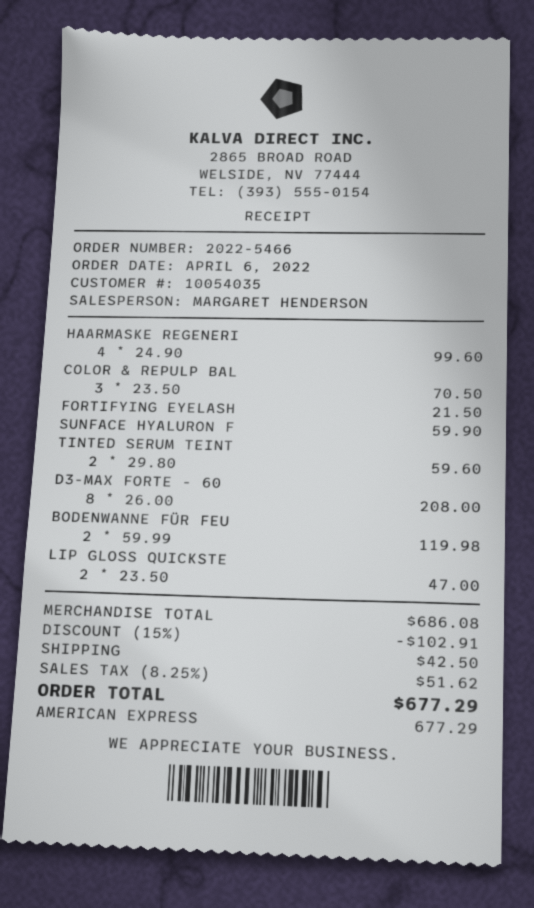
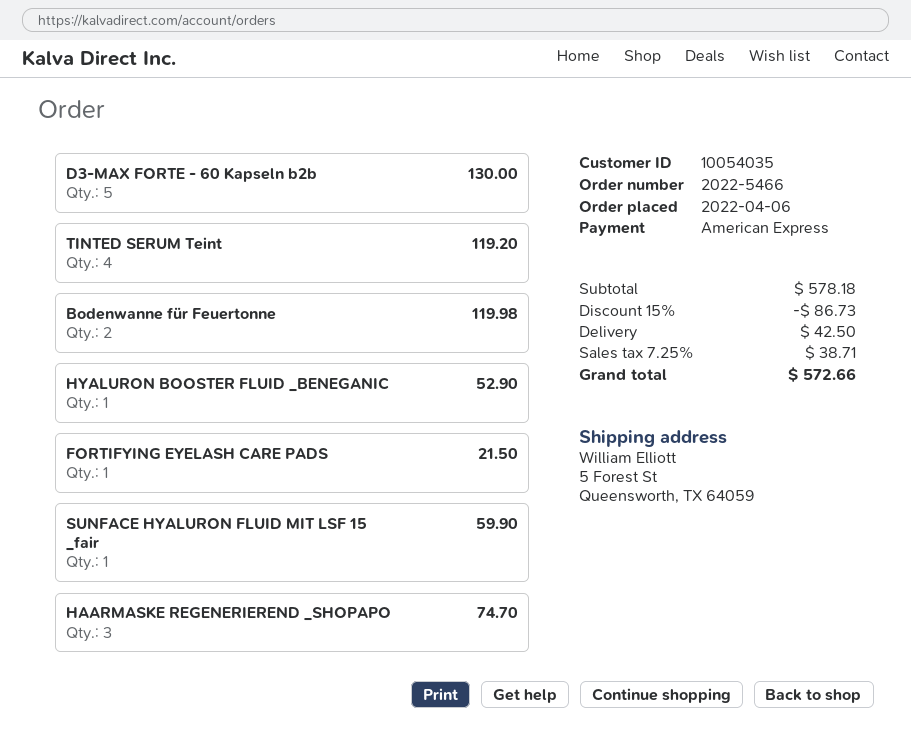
HAARMASKE REGENERI: 4 for 99.60 -> 3 for 74.70
COLOR & REPULP BAL: 3 for 70.50 -> none
TINTED SERUM TEINT: 2 for 59.60 -> 4 for 119.20
D3-MAX FORTE - 60: 8 for 208.00 -> 5 for 130.00
LIP GLOSS QUICKSTE: 2 for 47.00 -> none
HYALURON BOOSTER FLUID _BENEGANIC: none -> 1 for 52.90
subtotal: 686.08 -> 578.18
discount: 15% = 102.91 -> 15% = 86.73
tax: 8.25% = 51.62 -> 7.25% = 38.71
total: 677.29 -> 572.66

